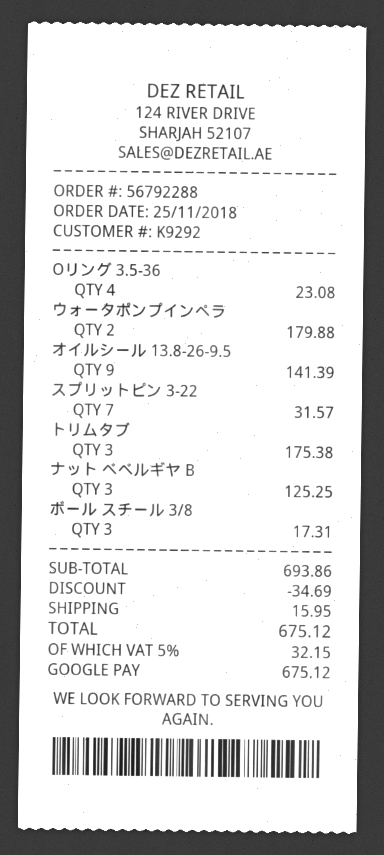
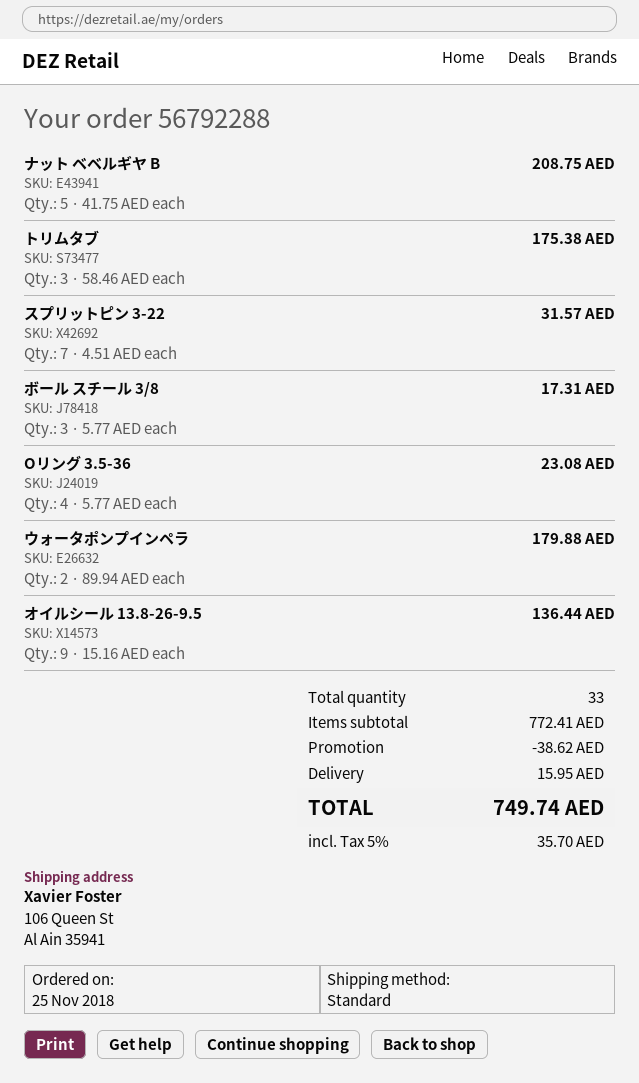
オイルシール 13.8-26-9.5: 9 for 141.39 -> 9 for 136.44
ナット ベベルギヤ B: 3 for 125.25 -> 5 for 208.75
subtotal: 693.86 -> 772.41
discount: 34.69 -> 38.62
tax: 5% = 32.15 -> 5% = 35.70
total: 675.12 -> 749.74

